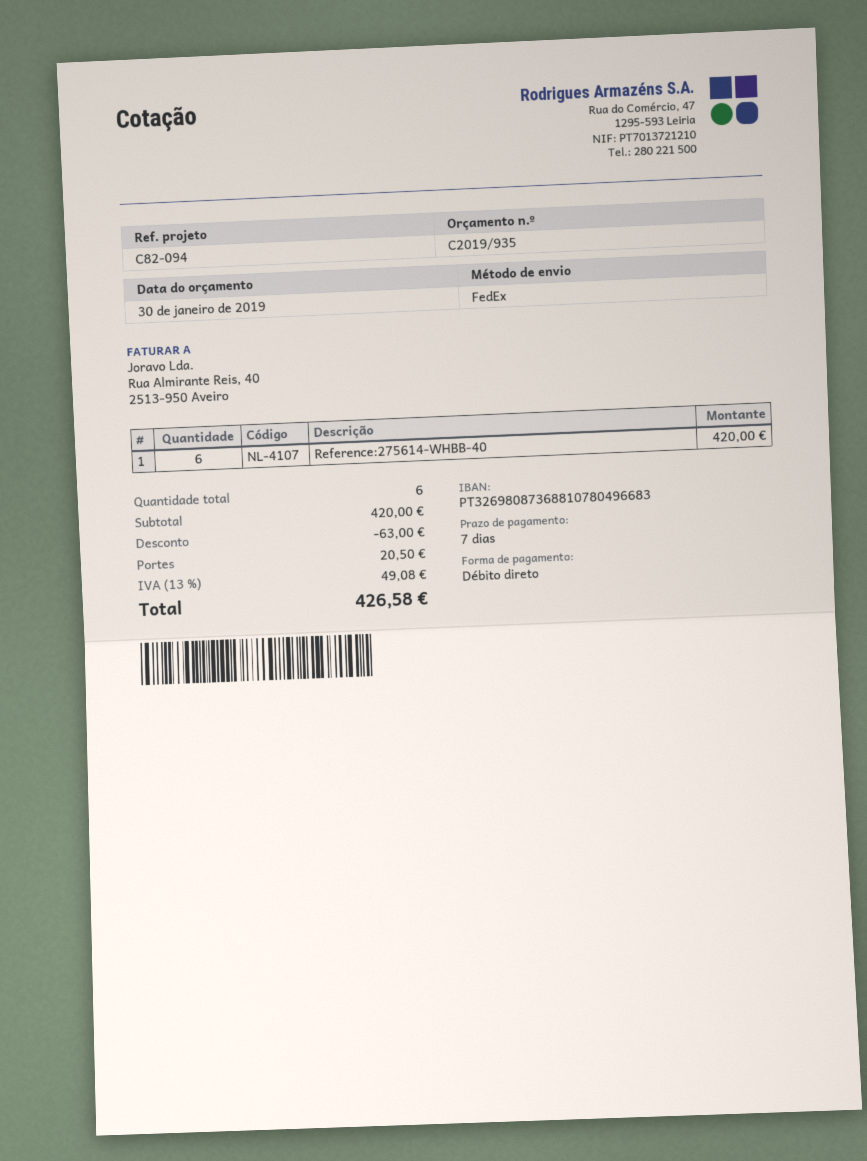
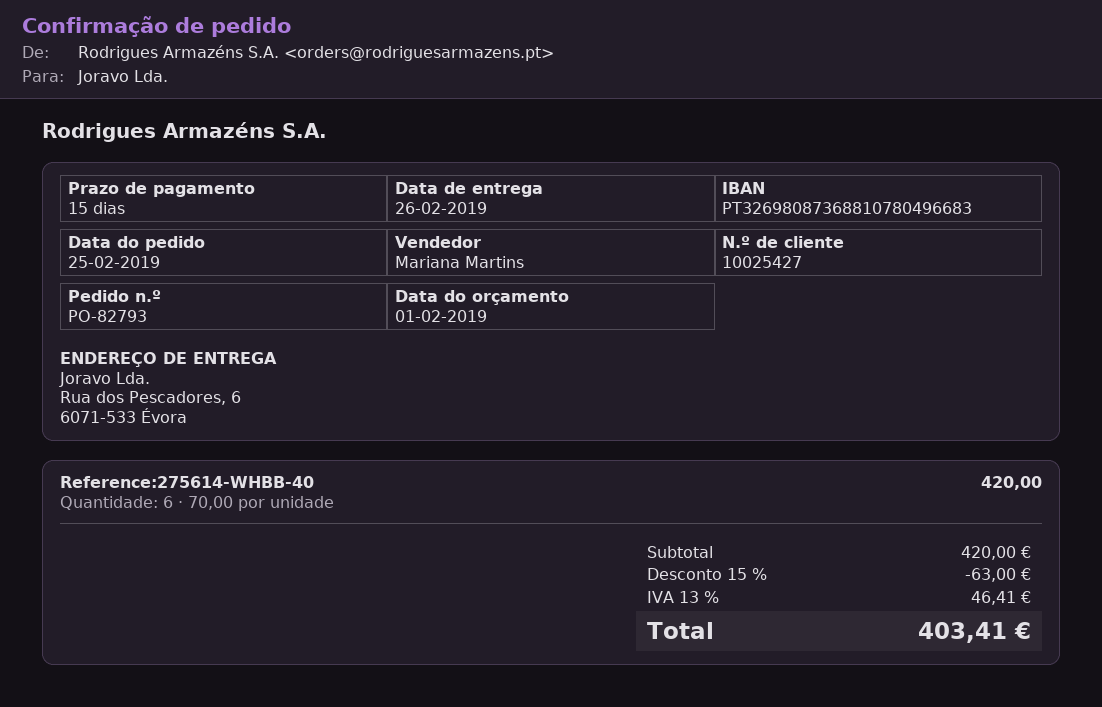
quote date: 2019-01-30 -> 2019-02-01
payment terms: 7 days -> 15 days
shipping: 20.50 -> none
tax: 13% = 49.08 -> 13% = 46.41
total: 426.58 -> 403.41

